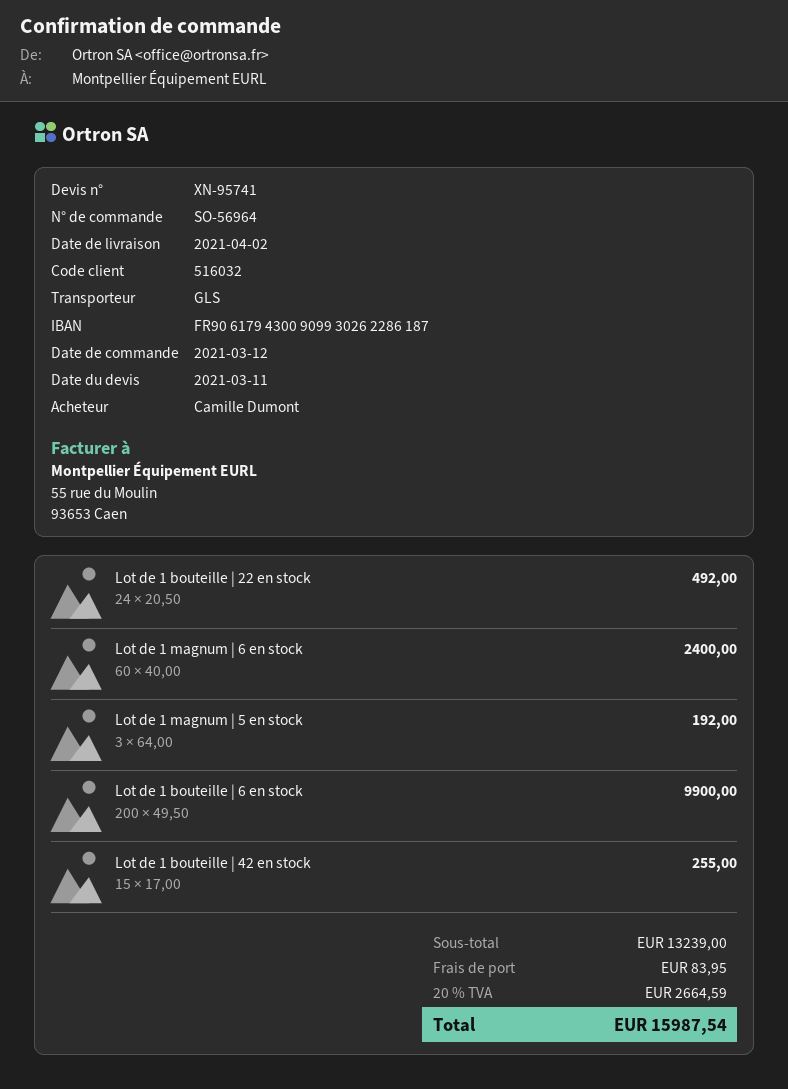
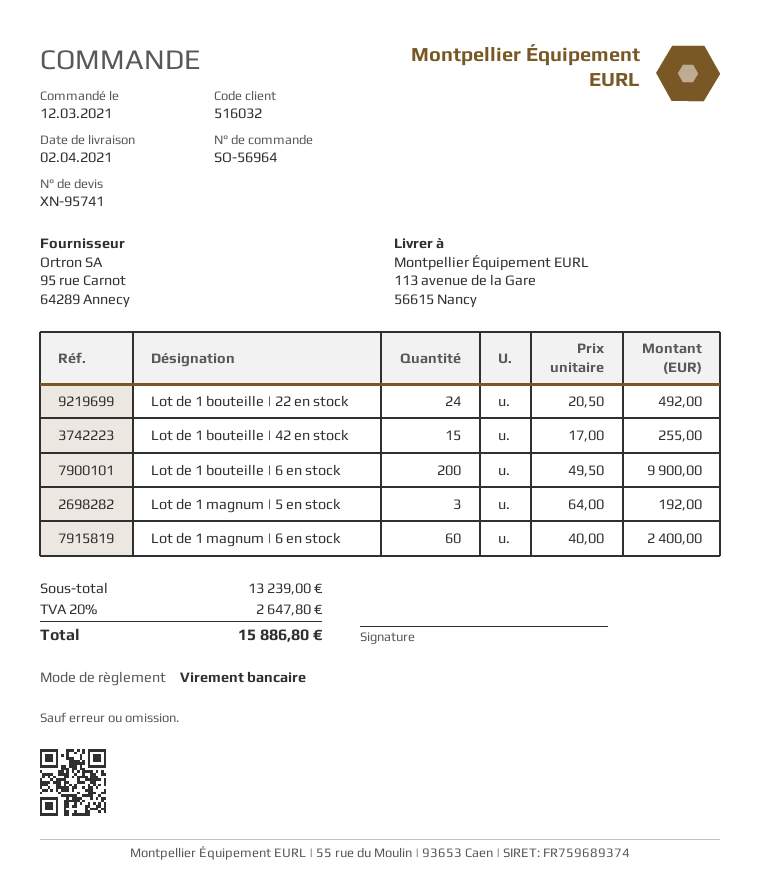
shipping: 83.95 -> none
tax: 20% = 2664.59 -> 20% = 2647.80
total: 15987.54 -> 15886.80

